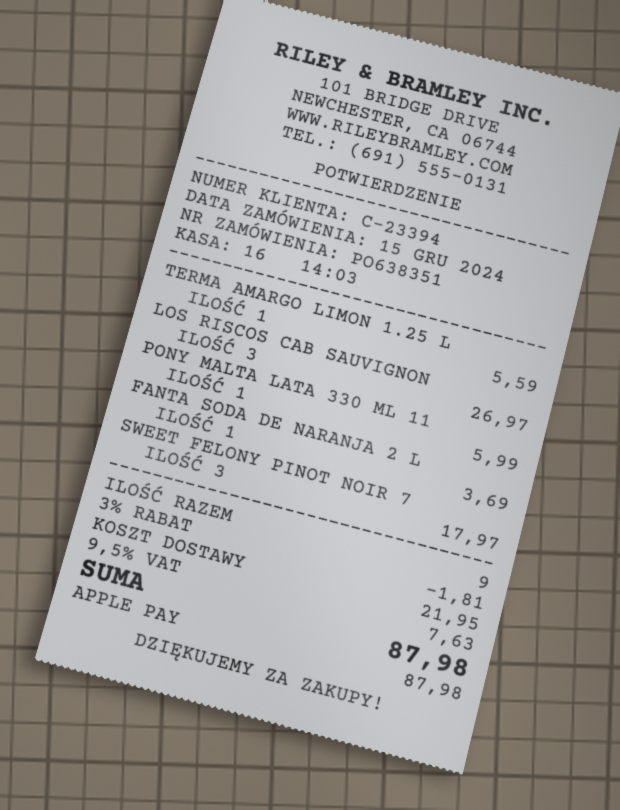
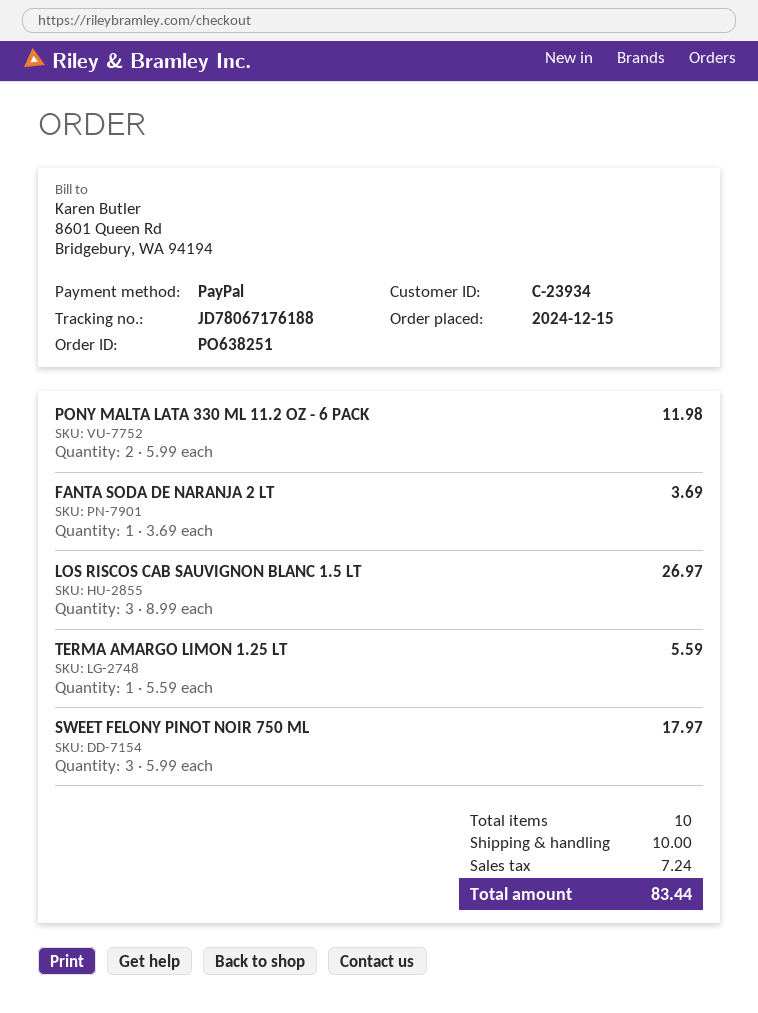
order number: PO638351 -> PO638251
customer number: C-23394 -> C-23934
payment method: Apple Pay -> PayPal
PONY MALTA LATA 330 ML 11: 1 for 5.99 -> 2 for 11.98
total quantity: 9 -> 10
discount: 3% = 1.81 -> none
shipping: 21.95 -> 10.00
tax: 7.63 -> 7.24
total: 87.98 -> 83.44

